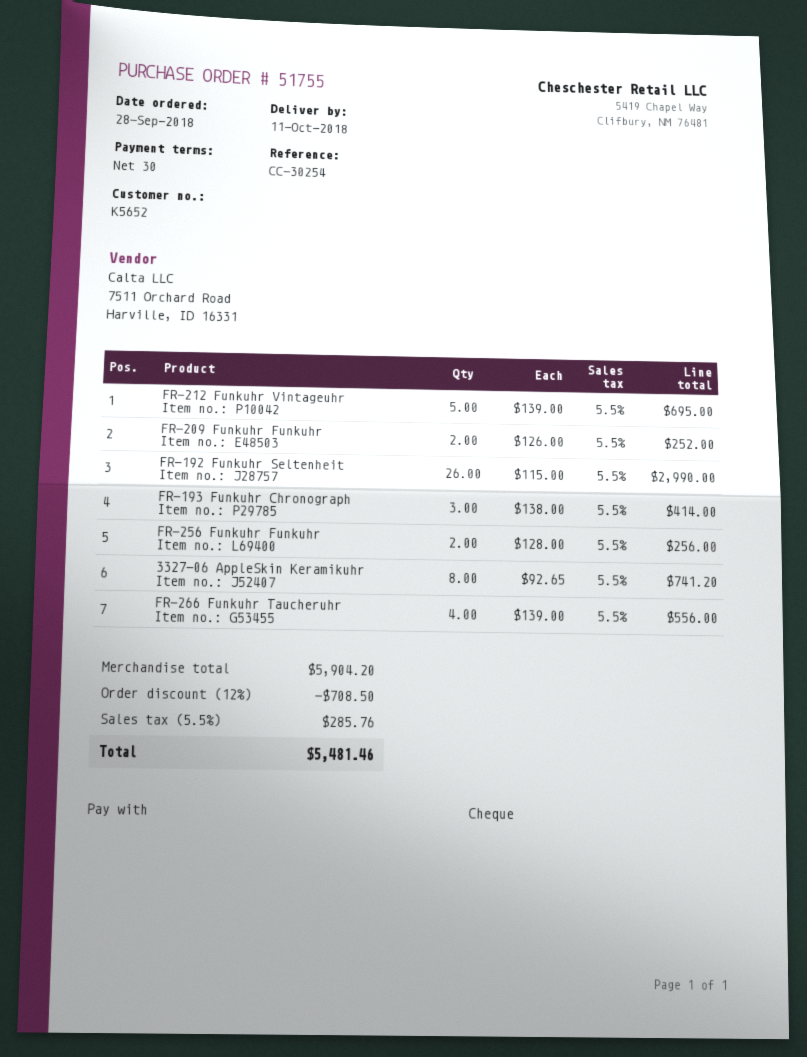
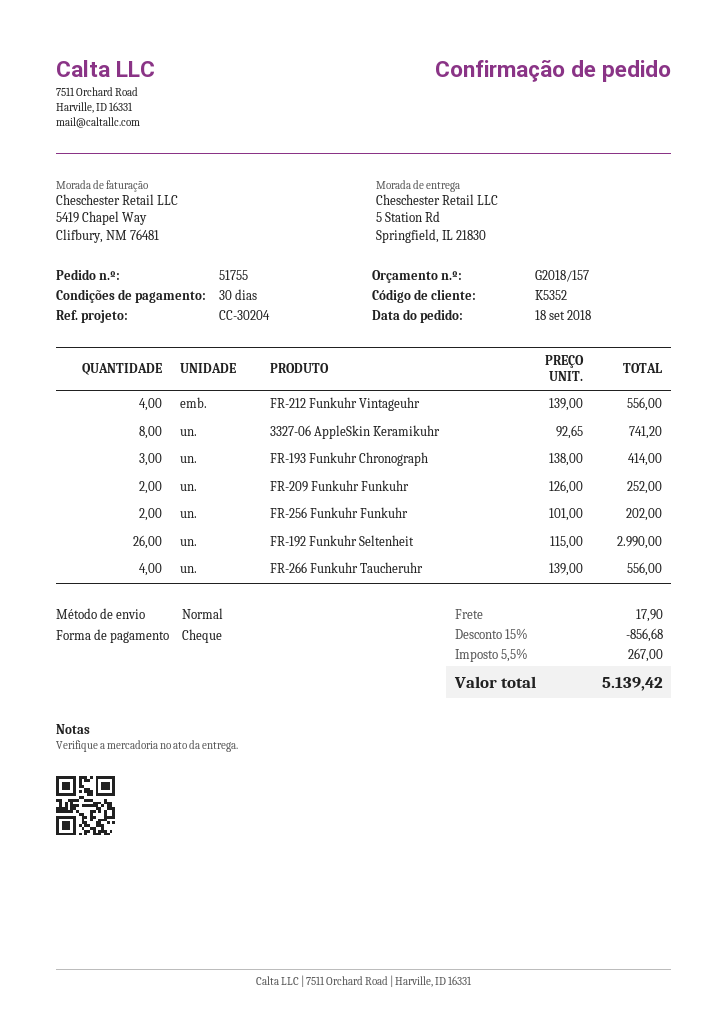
order date: 2018-09-28 -> 2018-09-18
customer number: K5652 -> K5352
reference: CC-30254 -> CC-30204
FR-212 Funkuhr Vintageuhr: 5 x 139.00 = 695.00 -> 4 x 139.00 = 556.00
FR-256 Funkuhr Funkuhr: 2 x 128.00 = 256.00 -> 2 x 101.00 = 202.00
discount: 12% = 708.50 -> 15% = 856.68
shipping: none -> 17.90
tax: 5.5% = 285.76 -> 5.5% = 267.00
total: 5481.46 -> 5139.42

